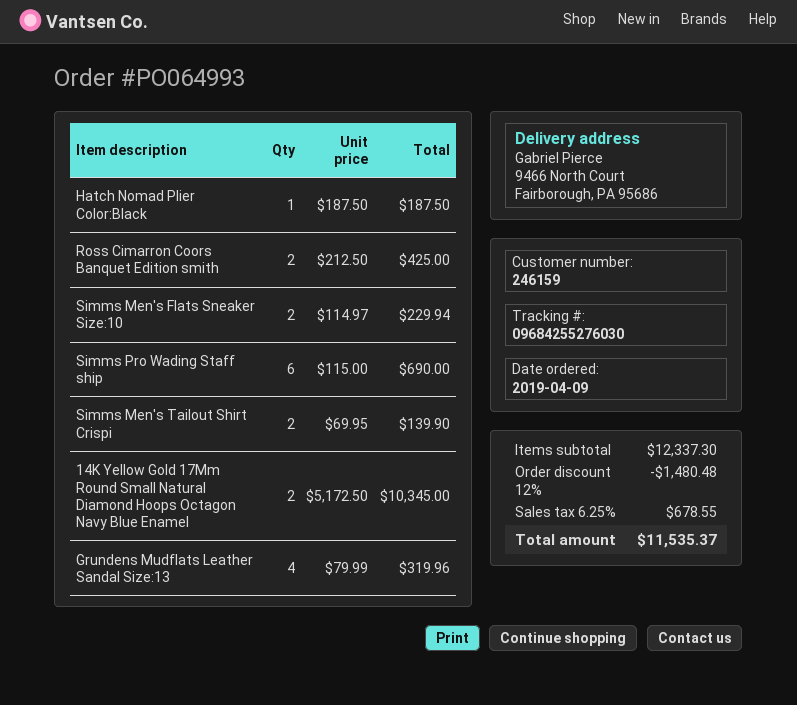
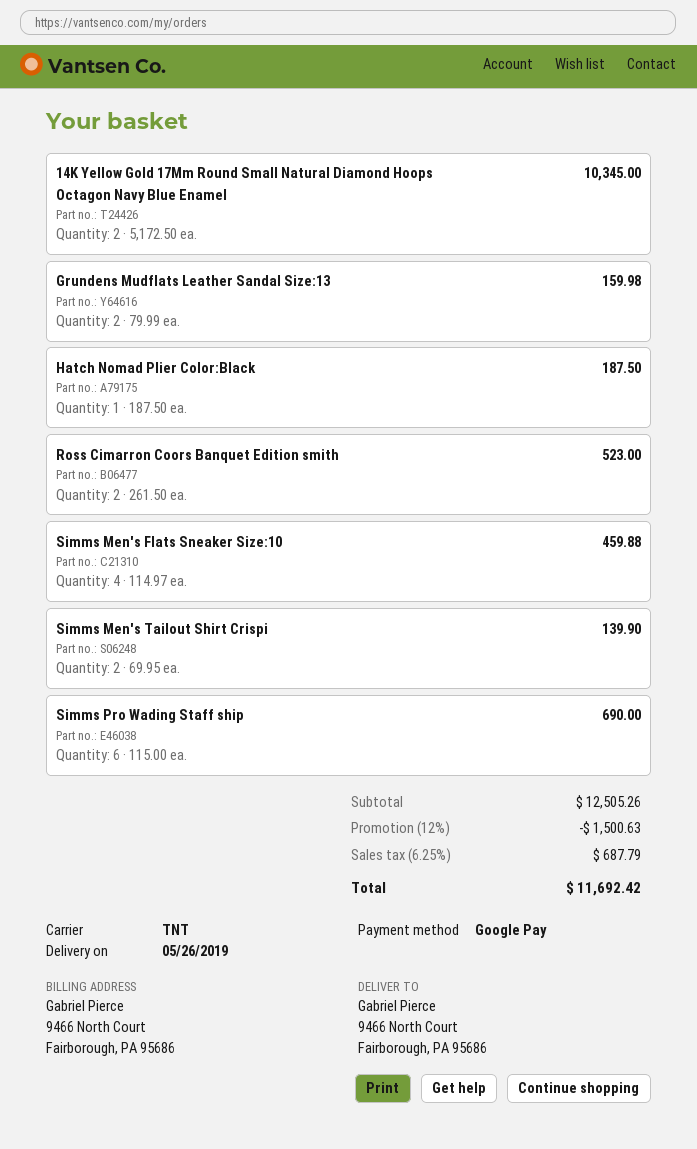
Ross Cimarron Coors Banquet Edition smith: 2 x 212.50 = 425.00 -> 2 x 261.50 = 523.00
Simms Men's Flats Sneaker Size:10: 2 x 114.97 = 229.94 -> 4 x 114.97 = 459.88
Grundens Mudflats Leather Sandal Size:13: 4 x 79.99 = 319.96 -> 2 x 79.99 = 159.98
subtotal: 12337.30 -> 12505.26
discount: 12% = 1480.48 -> 12% = 1500.63
tax: 6.25% = 678.55 -> 6.25% = 687.79
total: 11535.37 -> 11692.42

